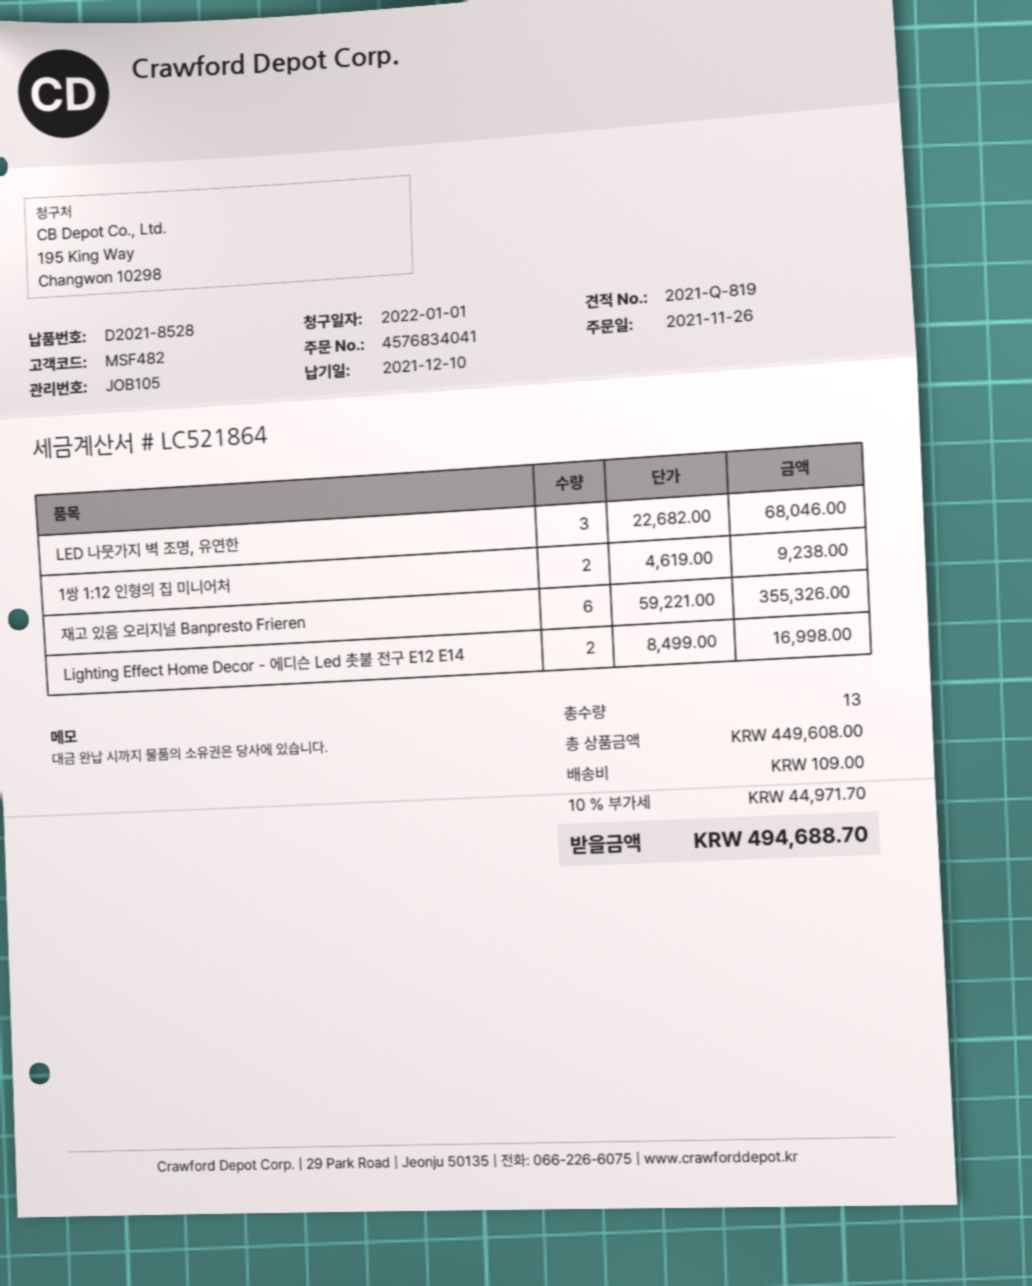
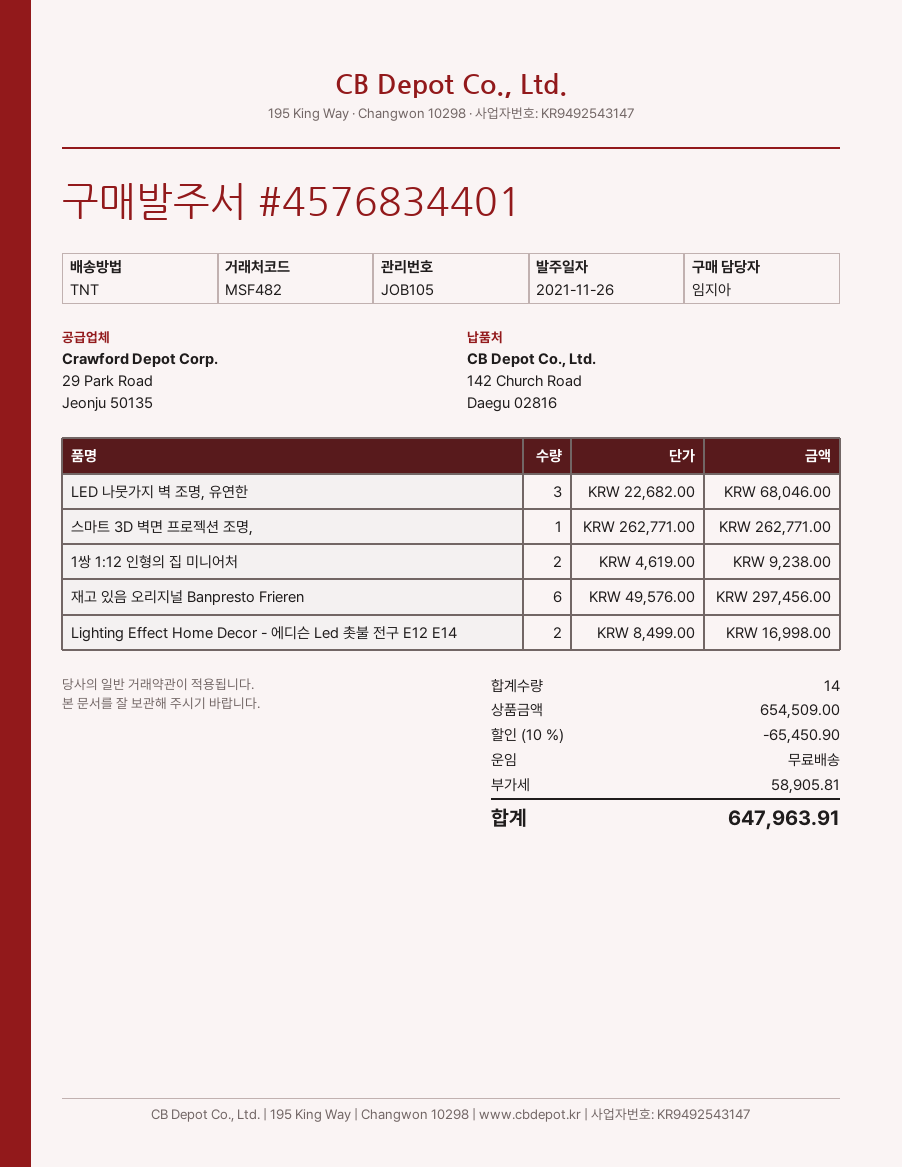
order number: 4576834041 -> 4576834401
재고 있음 오리지널 Banpresto Frieren: 6 x 59221.00 = 355326.00 -> 6 x 49576.00 = 297456.00
스마트 3D 벽면 프로젝션 조명,: none -> 1 x 262771.00 = 262771.00
total quantity: 13 -> 14
subtotal: 449608.00 -> 654509.00
discount: none -> 10% = 65450.90
shipping: 109.00 -> 0.00
tax: 44971.70 -> 58905.81
total: 494688.70 -> 647963.91

